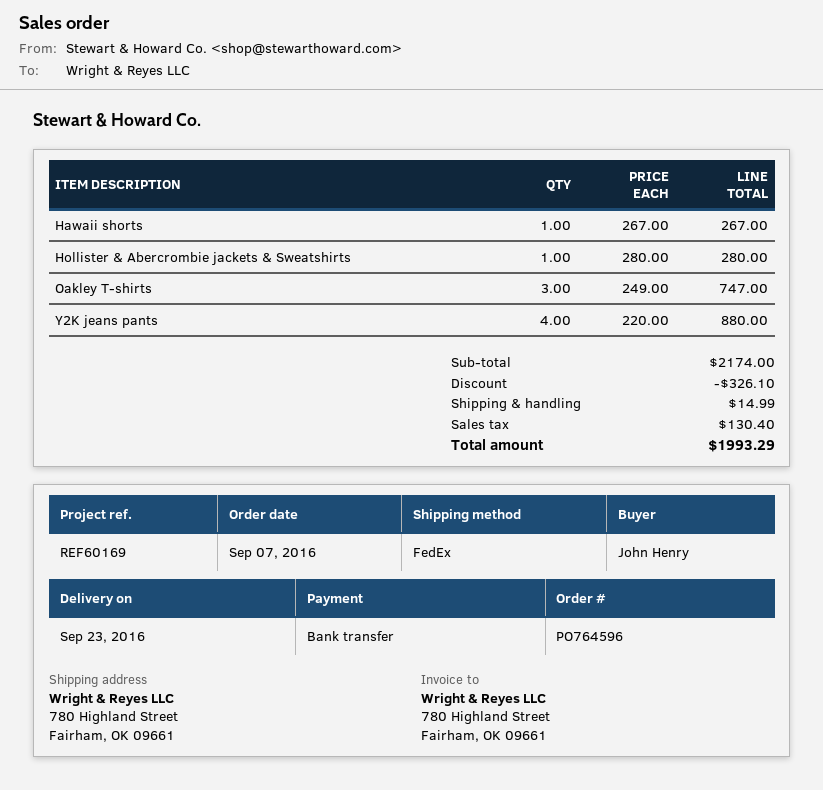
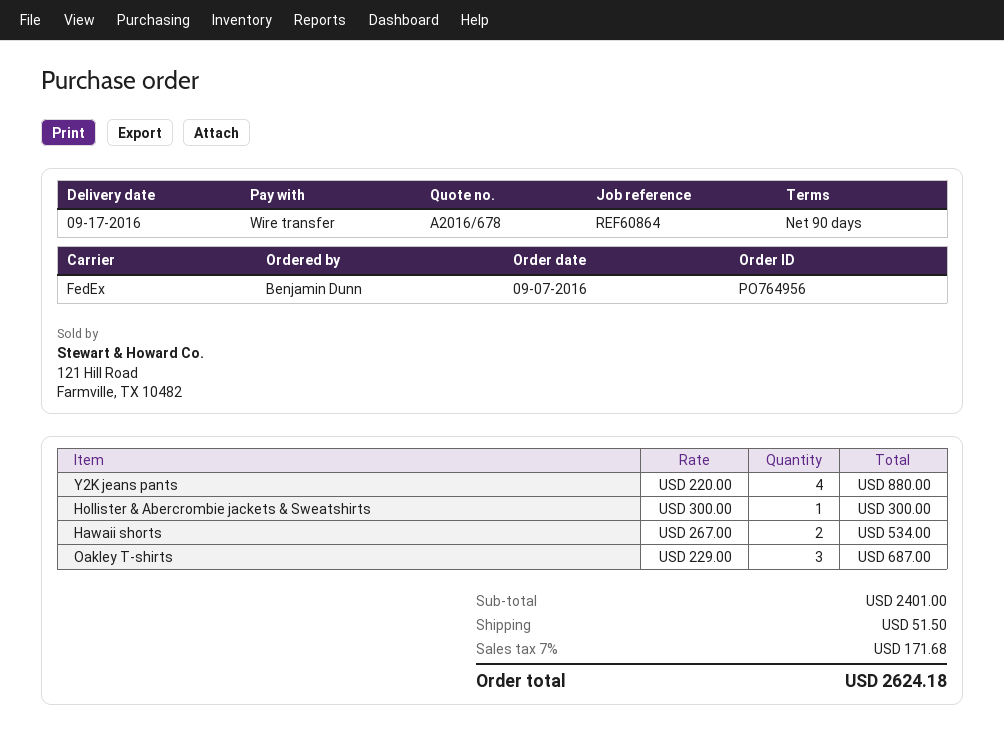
order number: PO764596 -> PO764956
delivery date: 2016-09-23 -> 2016-09-17
reference: REF60169 -> REF60864
ordered by: John Henry -> Benjamin Dunn
Hawaii shorts: 1 x 267.00 = 267.00 -> 2 x 267.00 = 534.00
Hollister & Abercrombie jackets & Sweatshirts: 1 x 280.00 = 280.00 -> 1 x 300.00 = 300.00
Oakley T-shirts: 3 x 249.00 = 747.00 -> 3 x 229.00 = 687.00
subtotal: 2174.00 -> 2401.00
discount: 326.10 -> none
shipping: 14.99 -> 51.50
tax: 130.40 -> 171.68
total: 1993.29 -> 2624.18

